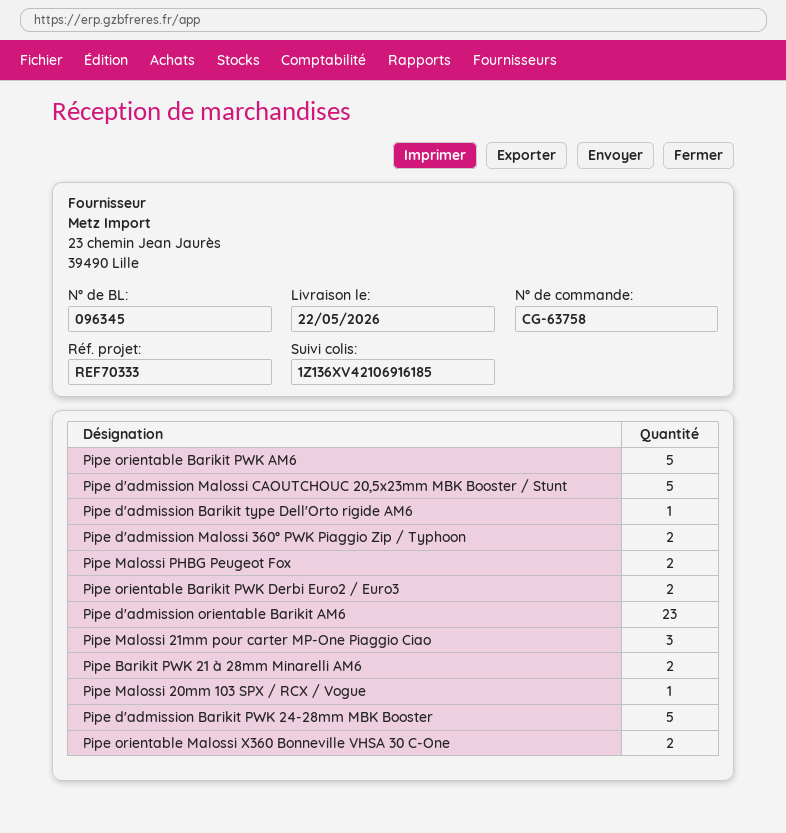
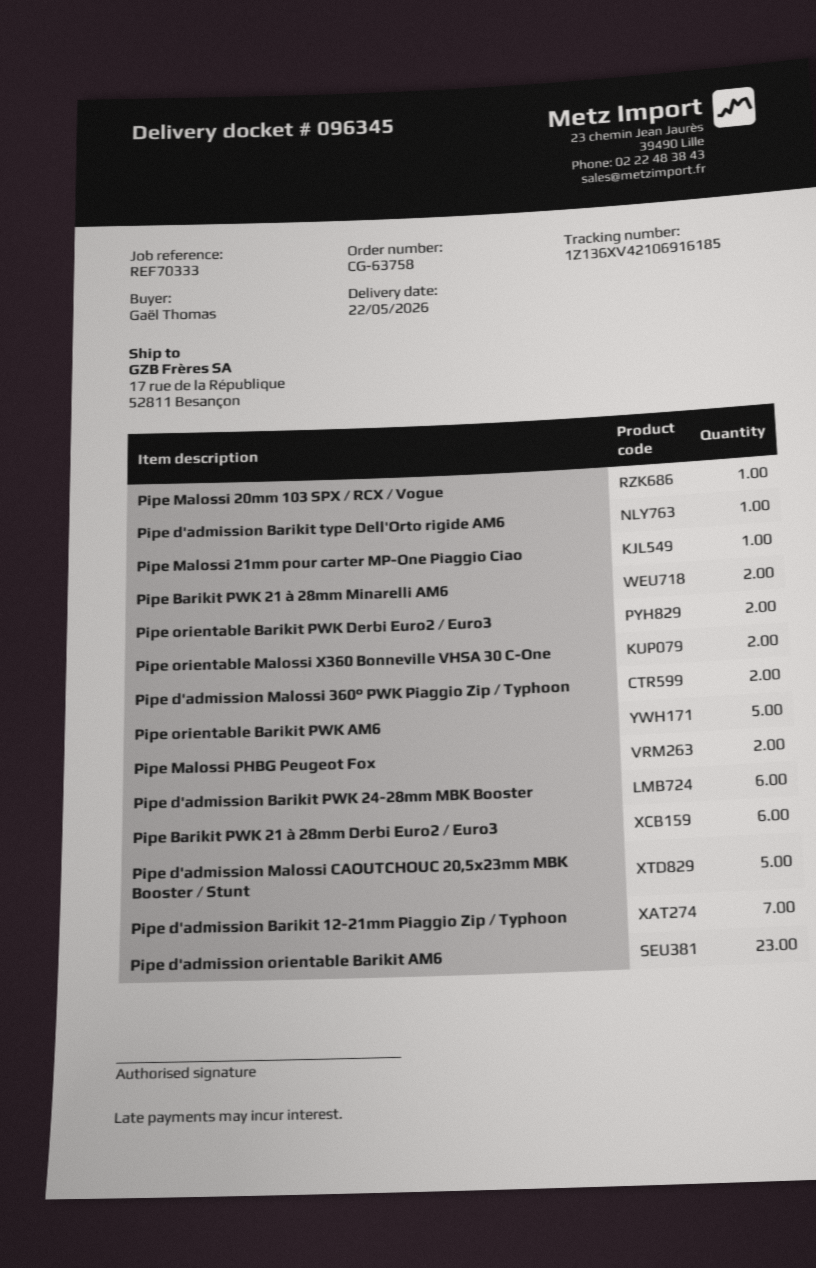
Pipe Malossi 21mm pour carter MP-One Piaggio Ciao: 3 -> 1
Pipe d'admission Barikit PWK 24-28mm MBK Booster: 5 -> 6
Pipe Barikit PWK 21 à 28mm Derbi Euro2 / Euro3: none -> 6
Pipe d'admission Barikit 12-21mm Piaggio Zip / Typhoon: none -> 7

